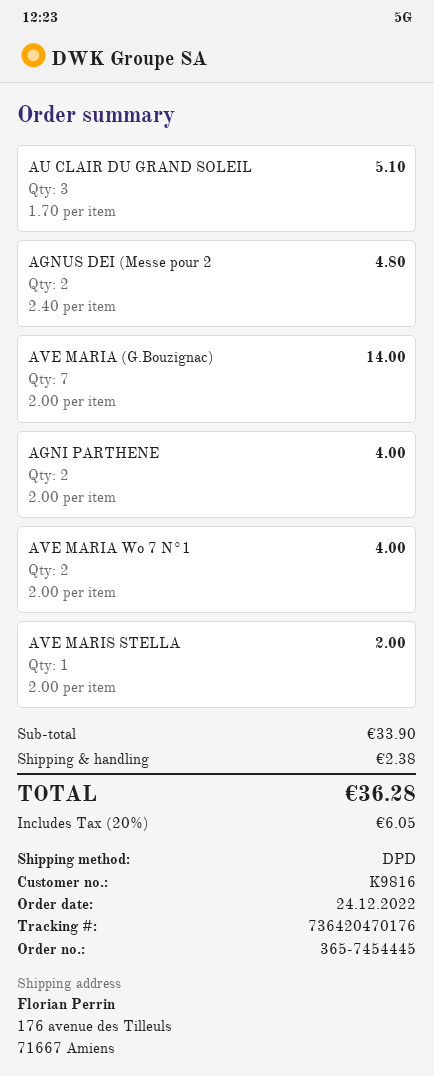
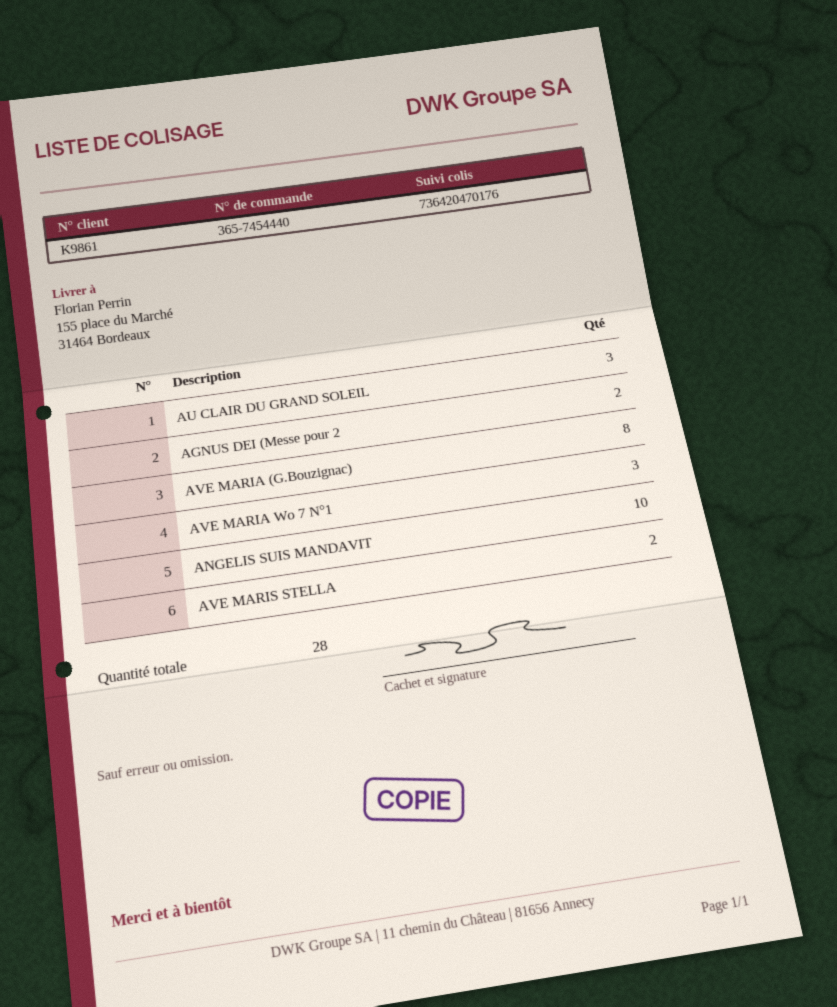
order number: 365-7454445 -> 365-7454440
customer number: K9816 -> K9861
ship to: 176 avenue des Tilleuls, 71667 Amiens -> 155 place du Marché, 31464 Bordeaux
AVE MARIA (G.Bouzignac): 7 -> 8
AGNI PARTHENE: 2 -> none
AVE MARIA Wo 7 N°1: 2 -> 3
AVE MARIS STELLA: 1 -> 2
ANGELIS SUIS MANDAVIT: none -> 10

